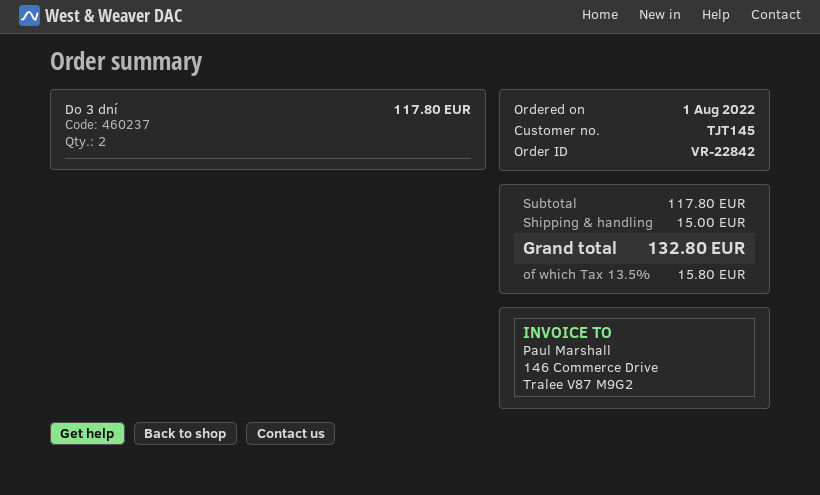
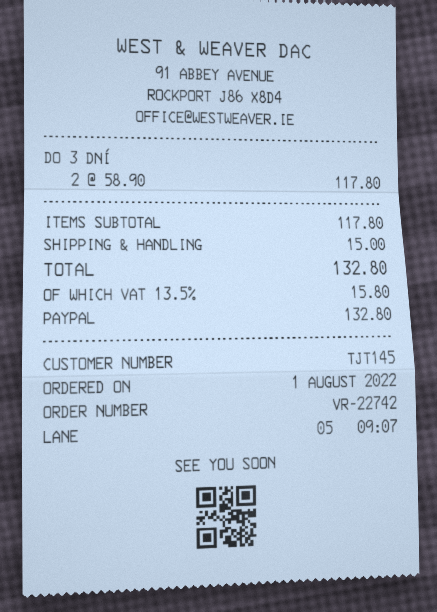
order number: VR-22842 -> VR-22742

